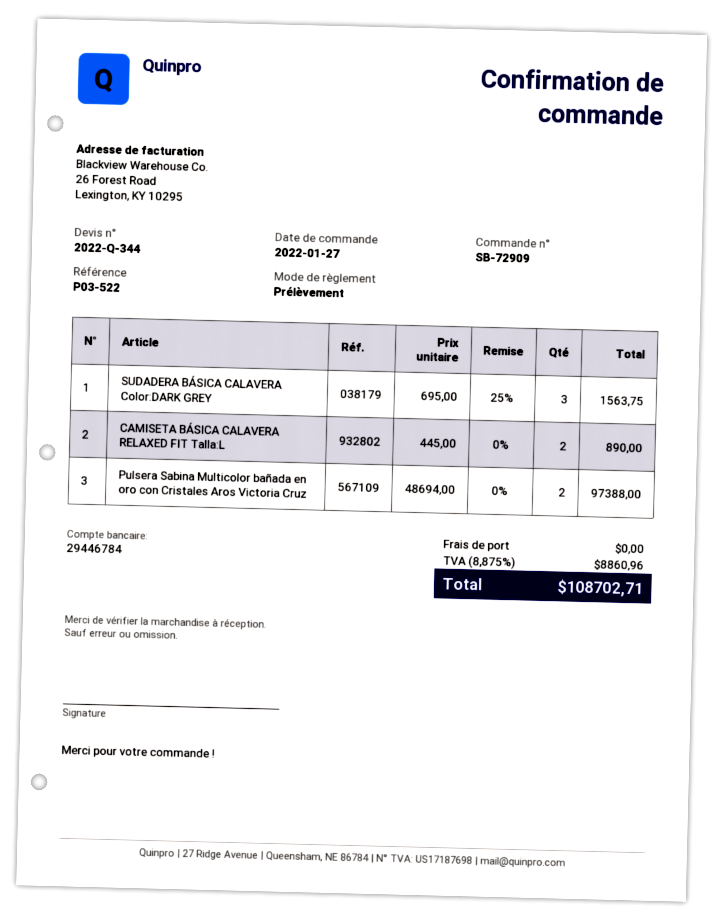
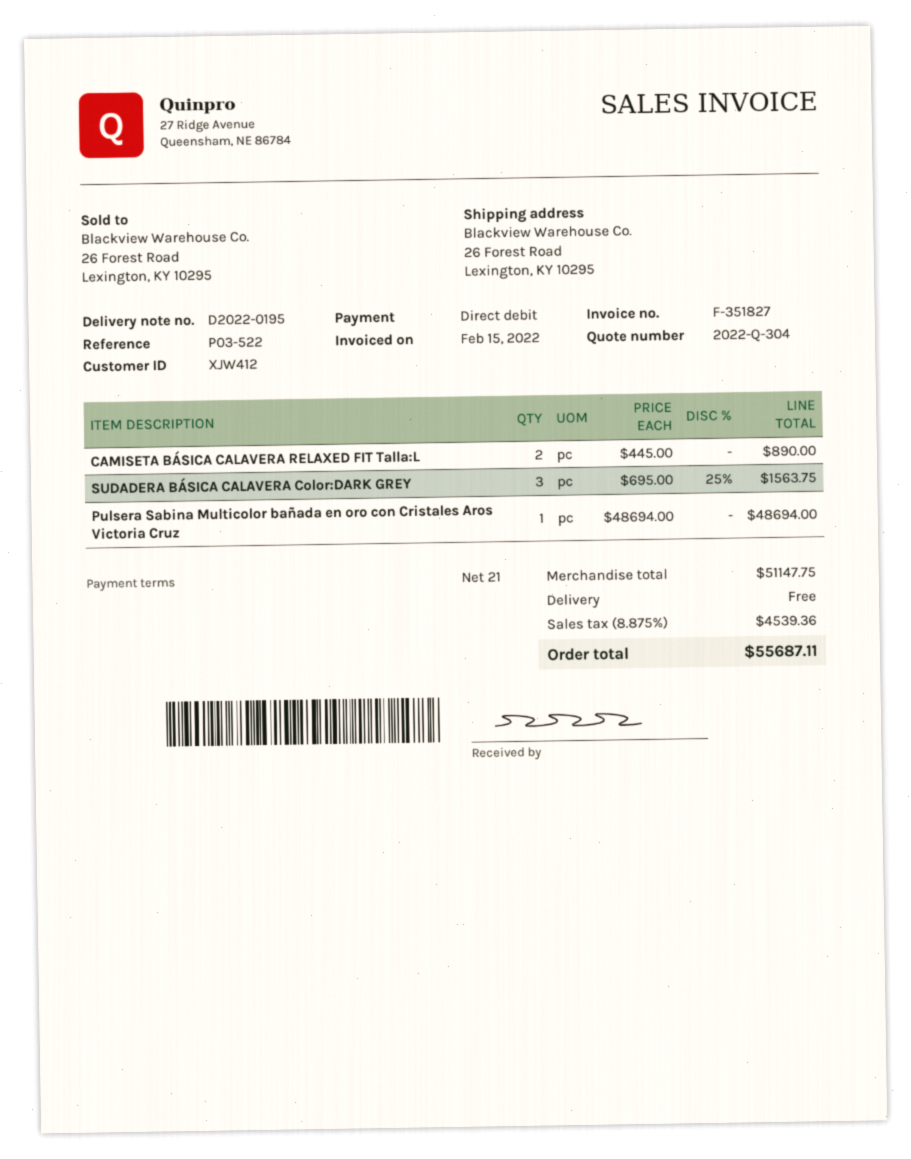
quote number: 2022-Q-344 -> 2022-Q-304
Pulsera Sabina Multicolor bañada en oro con Cristales Aros Victoria Cruz: 2 x 48694.00 = 97388.00 -> 1 x 48694.00 = 48694.00
tax: 8.875% = 8860.96 -> 8.875% = 4539.36
total: 108702.71 -> 55687.11

